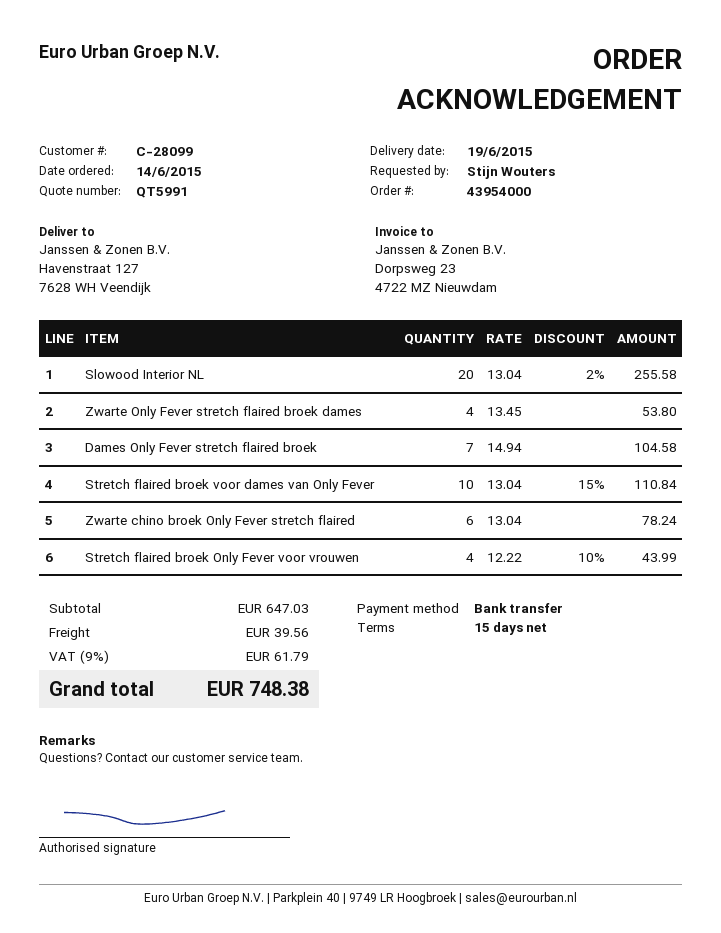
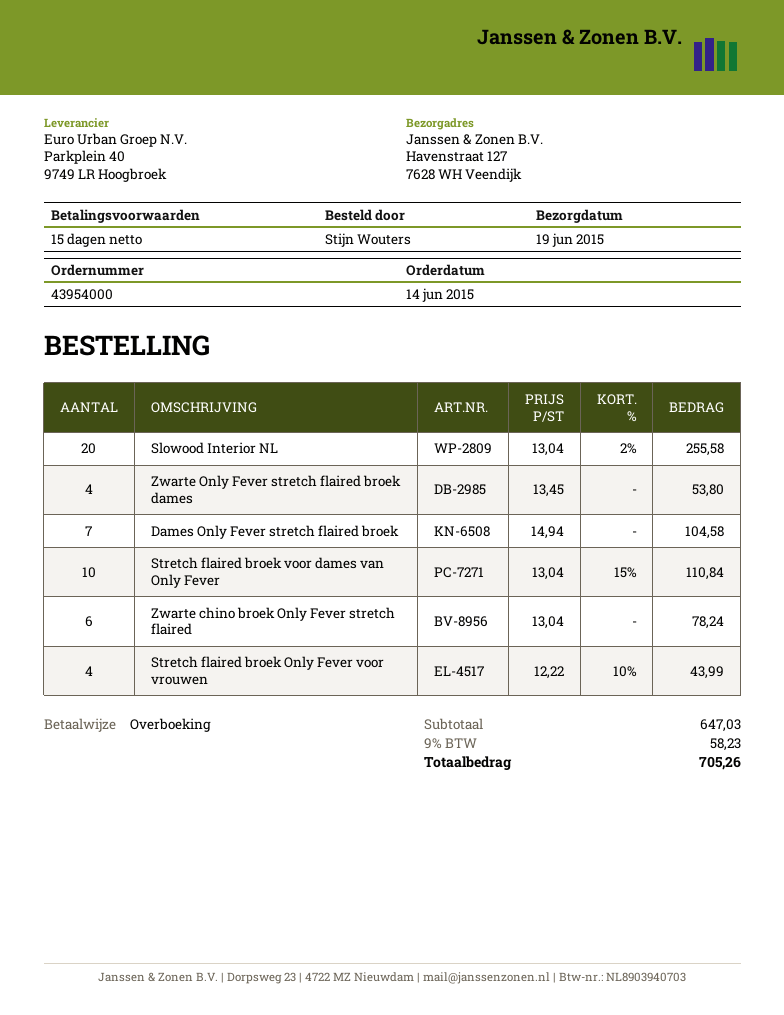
shipping: 39.56 -> none
tax: 9% = 61.79 -> 9% = 58.23
total: 748.38 -> 705.26

